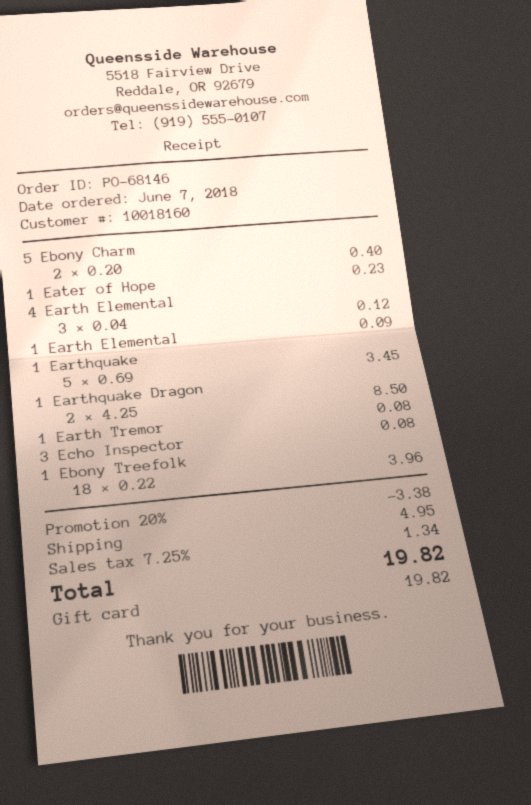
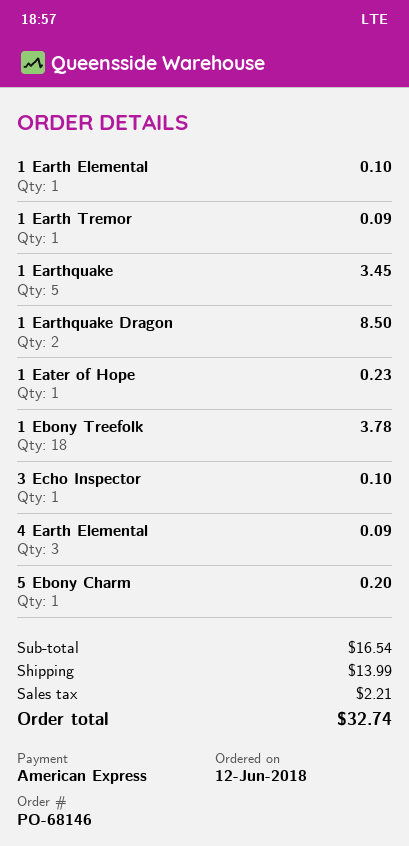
order date: 2018-06-07 -> 2018-06-12
payment method: gift card -> American Express
5 Ebony Charm: 2 for 0.40 -> 1 for 0.20
4 Earth Elemental: 3 for 0.12 -> 3 for 0.09
1 Earth Elemental: 1 for 0.09 -> 1 for 0.10
1 Earth Tremor: 1 for 0.08 -> 1 for 0.09
3 Echo Inspector: 1 for 0.08 -> 1 for 0.10
1 Ebony Treefolk: 18 for 3.96 -> 18 for 3.78
discount: 20% = 3.38 -> none
shipping: 4.95 -> 13.99
tax: 1.34 -> 2.21
total: 19.82 -> 32.74

